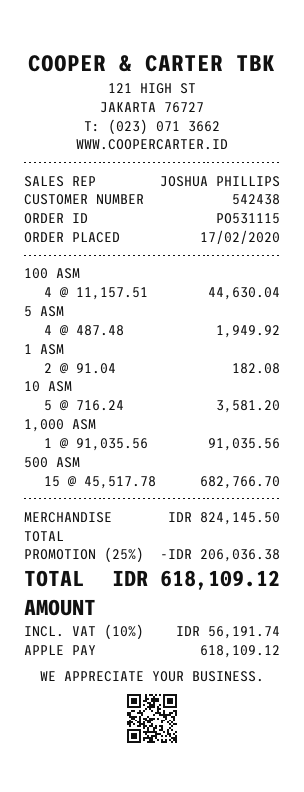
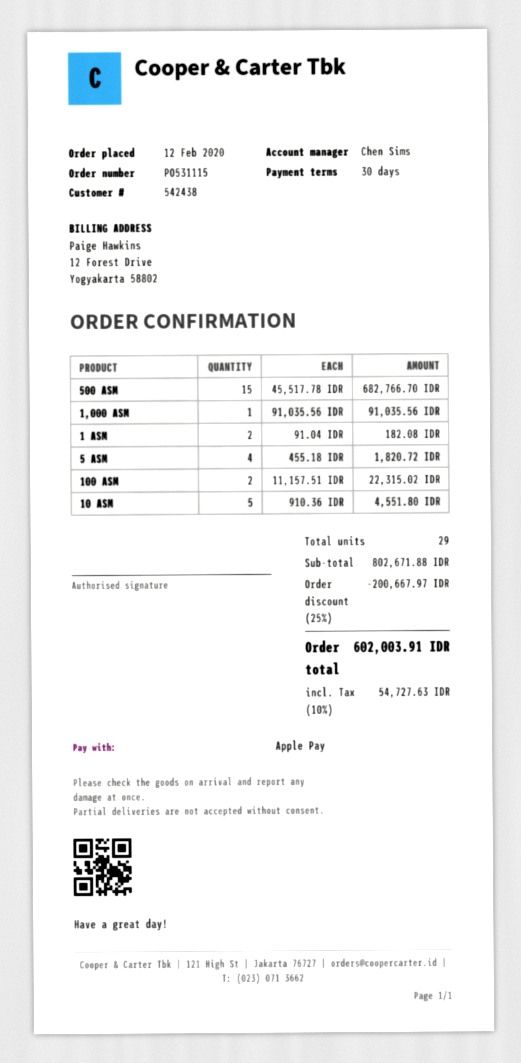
order date: 2020-02-17 -> 2020-02-12
sales rep: JOSHUA PHILLIPS -> Chen Sims
100 ASM: 4 x 11157.51 = 44630.04 -> 2 x 11157.51 = 22315.02
5 ASM: 4 x 487.48 = 1949.92 -> 4 x 455.18 = 1820.72
10 ASM: 5 x 716.24 = 3581.20 -> 5 x 910.36 = 4551.80
subtotal: 824145.50 -> 802671.88
discount: 25% = 206036.38 -> 25% = 200667.97
tax: 10% = 56191.74 -> 10% = 54727.63
total: 618109.12 -> 602003.91

